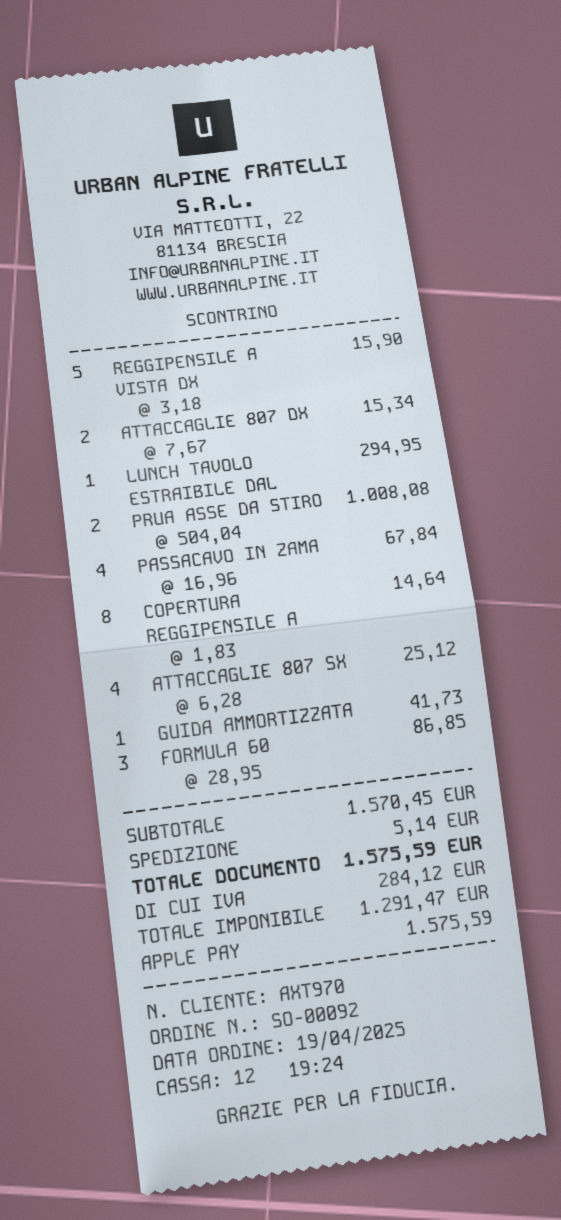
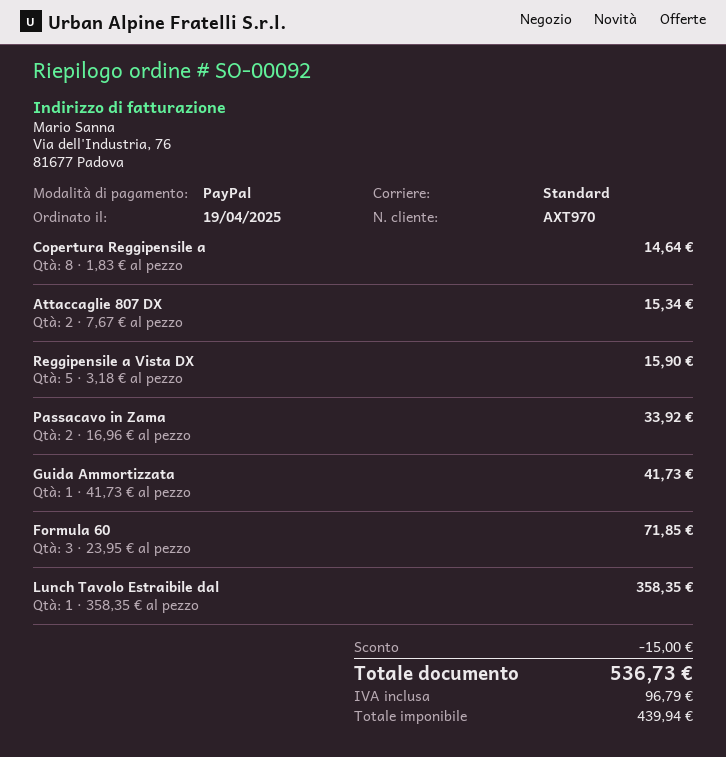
payment method: Apple Pay -> PayPal
LUNCH TAVOLO ESTRAIBILE DAL: 1 x 294.95 = 294.95 -> 1 x 358.35 = 358.35
PRUA ASSE DA STIRO: 2 x 504.04 = 1008.08 -> none
PASSACAVO IN ZAMA: 4 x 16.96 = 67.84 -> 2 x 16.96 = 33.92
ATTACCAGLIE 807 SX: 4 x 6.28 = 25.12 -> none
FORMULA 60: 3 x 28.95 = 86.85 -> 3 x 23.95 = 71.85
discount: none -> 15.00
shipping: 5.14 -> none
net: 1291.47 -> 439.94
tax: 284.12 -> 96.79
total: 1575.59 -> 536.73

